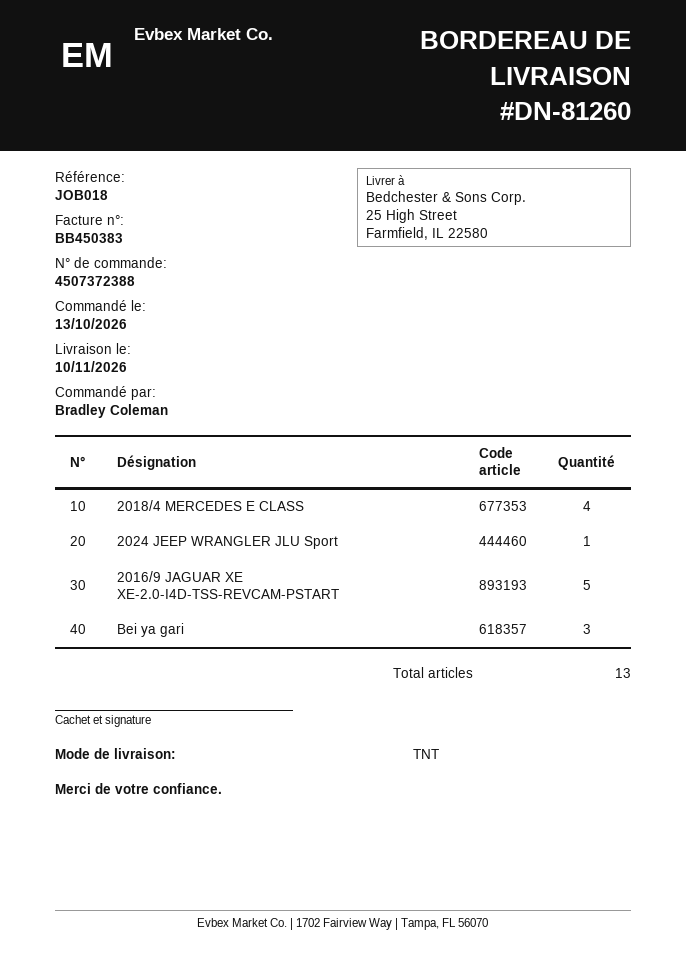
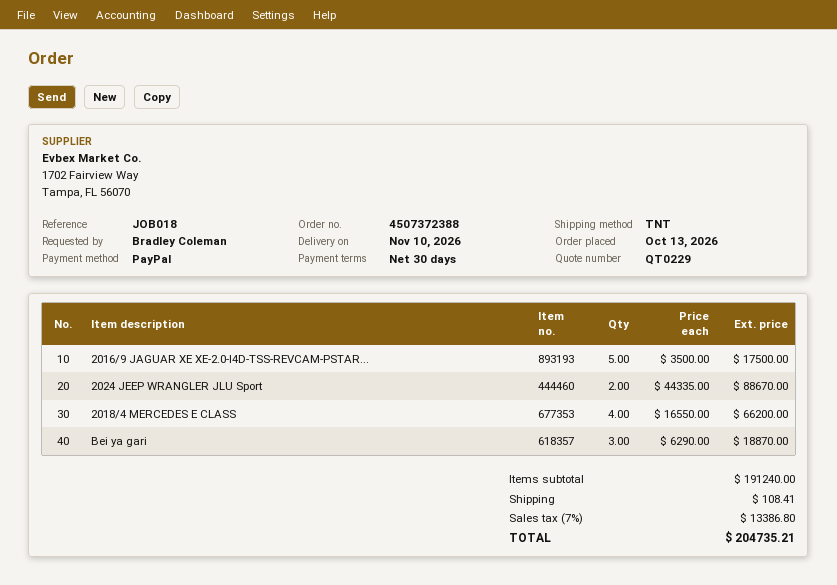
2024 JEEP WRANGLER JLU Sport: 1 -> 2

